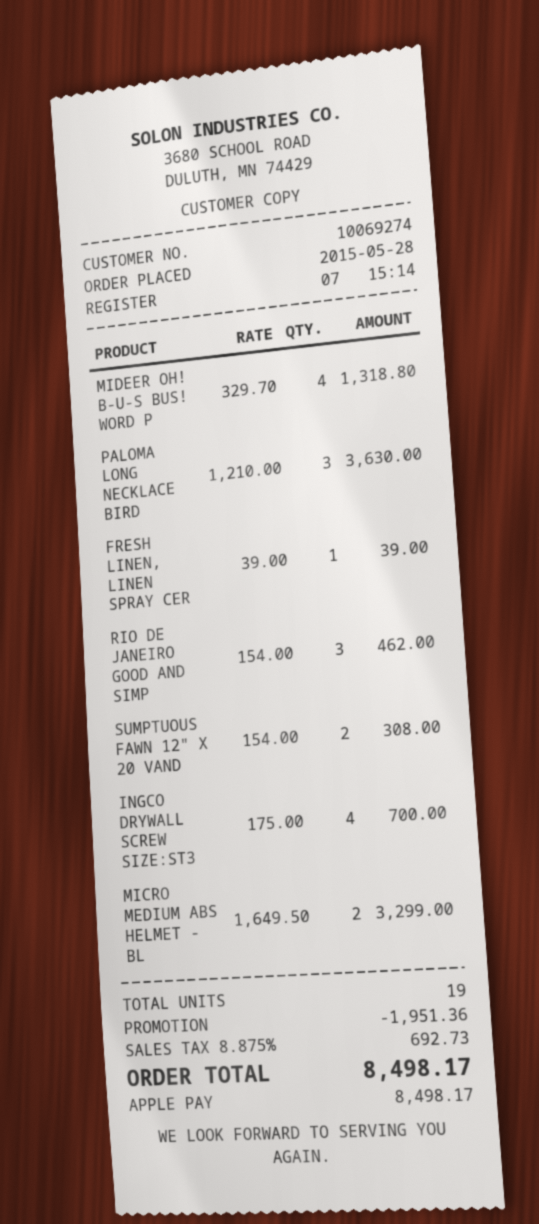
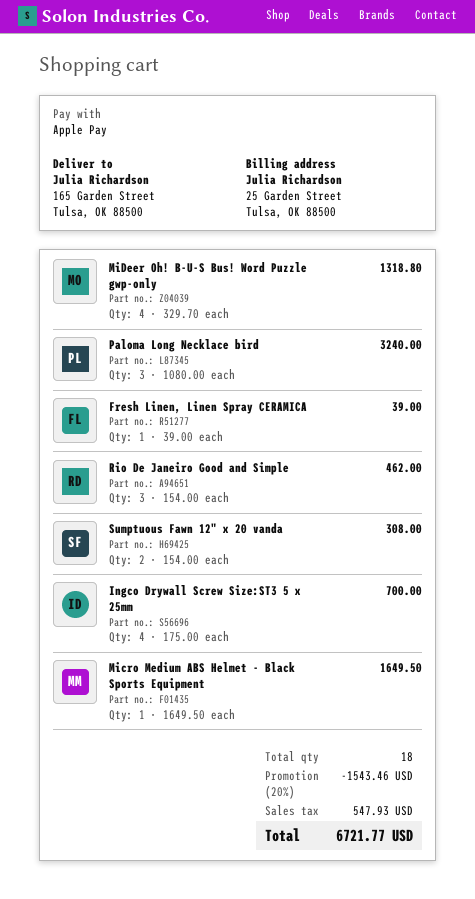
PALOMA LONG NECKLACE BIRD: 3 x 1210.00 = 3630.00 -> 3 x 1080.00 = 3240.00
MICRO MEDIUM ABS HELMET - BL: 2 x 1649.50 = 3299.00 -> 1 x 1649.50 = 1649.50
total quantity: 19 -> 18
discount: 1951.36 -> 1543.46
tax: 692.73 -> 547.93
total: 8498.17 -> 6721.77

